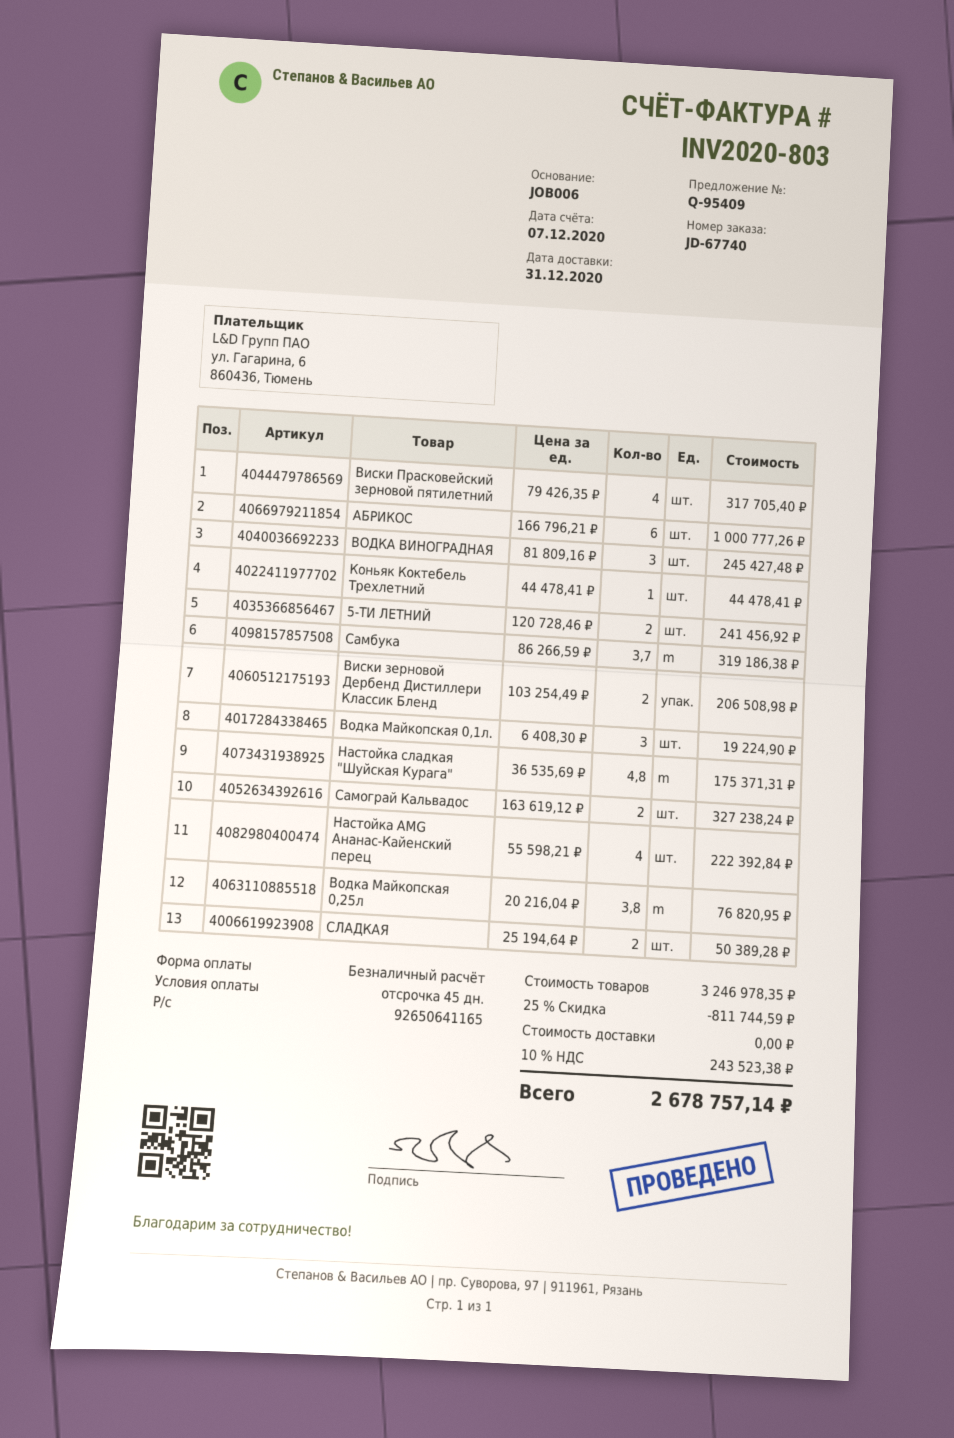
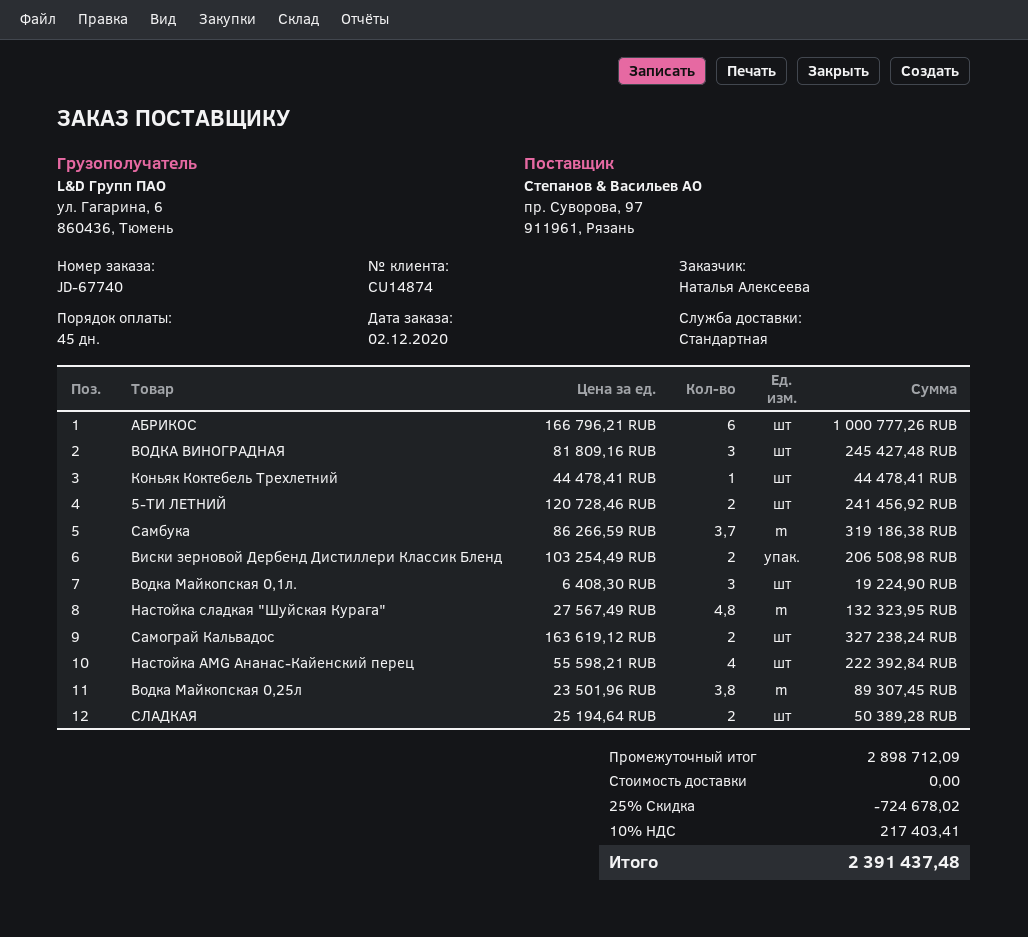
Виски Прасковейский зерновой пятилетний: 4 x 79426.35 = 317705.40 -> none
Настойка сладкая "Шуйская Курага": 4.8 x 36535.69 = 175371.31 -> 4.8 x 27567.49 = 132323.95
Водка Майкопская 0,25л: 3.8 x 20216.04 = 76820.95 -> 3.8 x 23501.96 = 89307.45
subtotal: 3246978.35 -> 2898712.09
discount: 25% = 811744.59 -> 25% = 724678.02
tax: 10% = 243523.38 -> 10% = 217403.41
total: 2678757.14 -> 2391437.48

